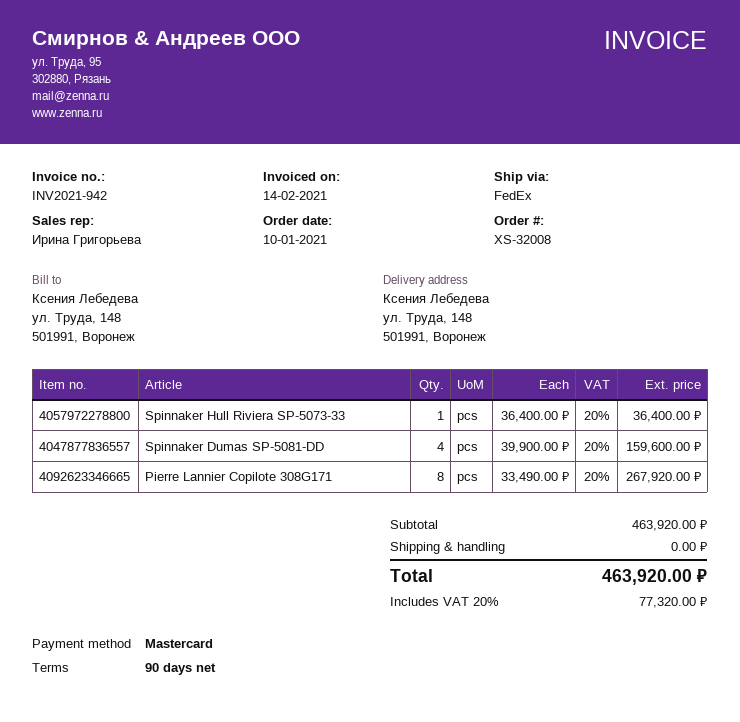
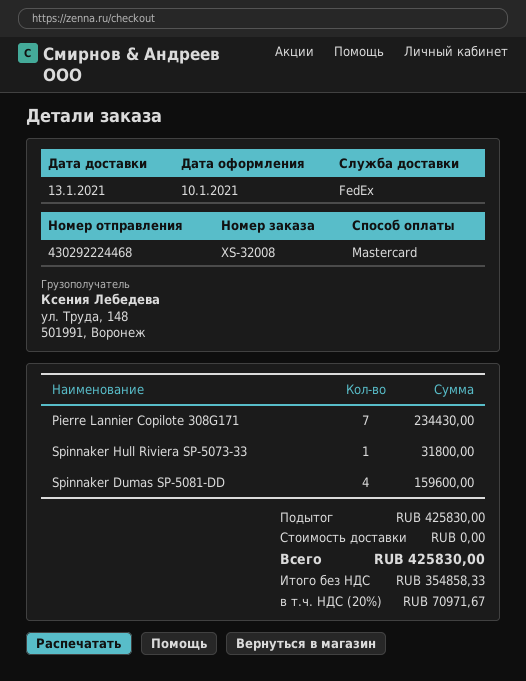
Spinnaker Hull Riviera SP-5073-33: 1 for 36400.00 -> 1 for 31800.00
Pierre Lannier Copilote 308G171: 8 for 267920.00 -> 7 for 234430.00
subtotal: 463920.00 -> 425830.00
tax: 20% = 77320.00 -> 20% = 70971.67
total: 463920.00 -> 425830.00

